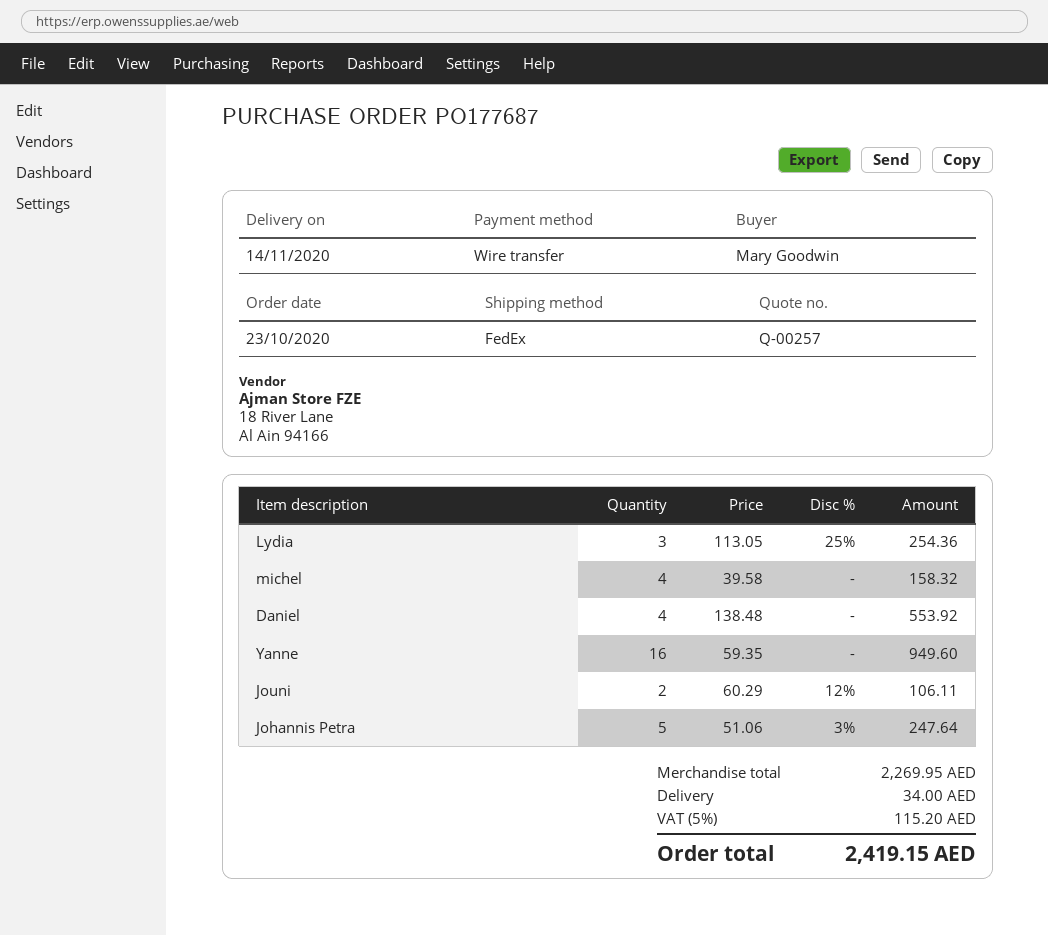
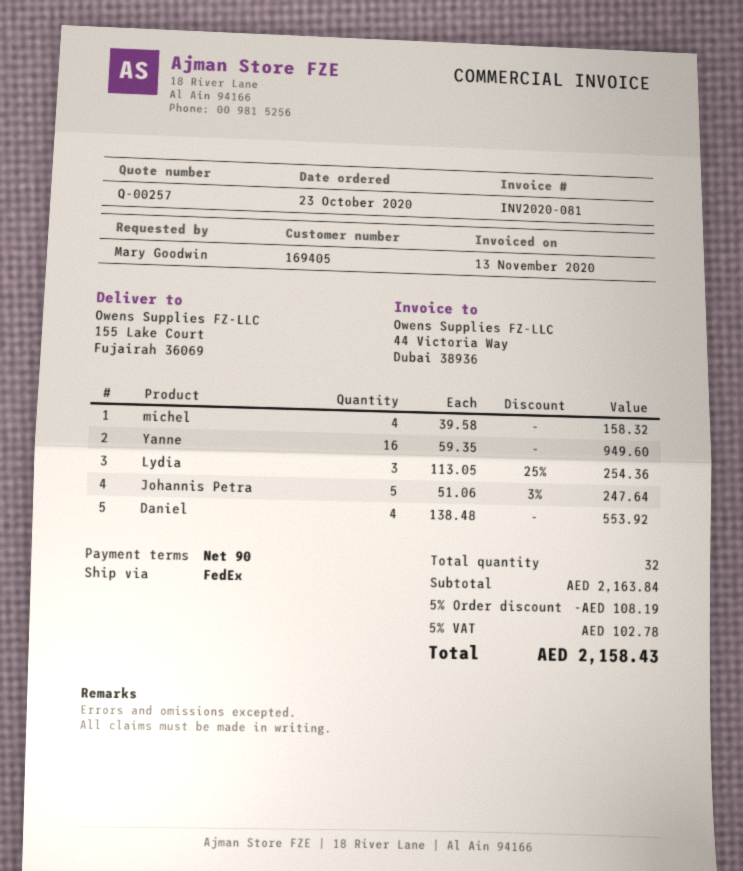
Jouni: 2 x 60.29 - 12% = 106.11 -> none
subtotal: 2269.95 -> 2163.84
discount: none -> 5% = 108.19
shipping: 34.00 -> none
tax: 5% = 115.20 -> 5% = 102.78
total: 2419.15 -> 2158.43

